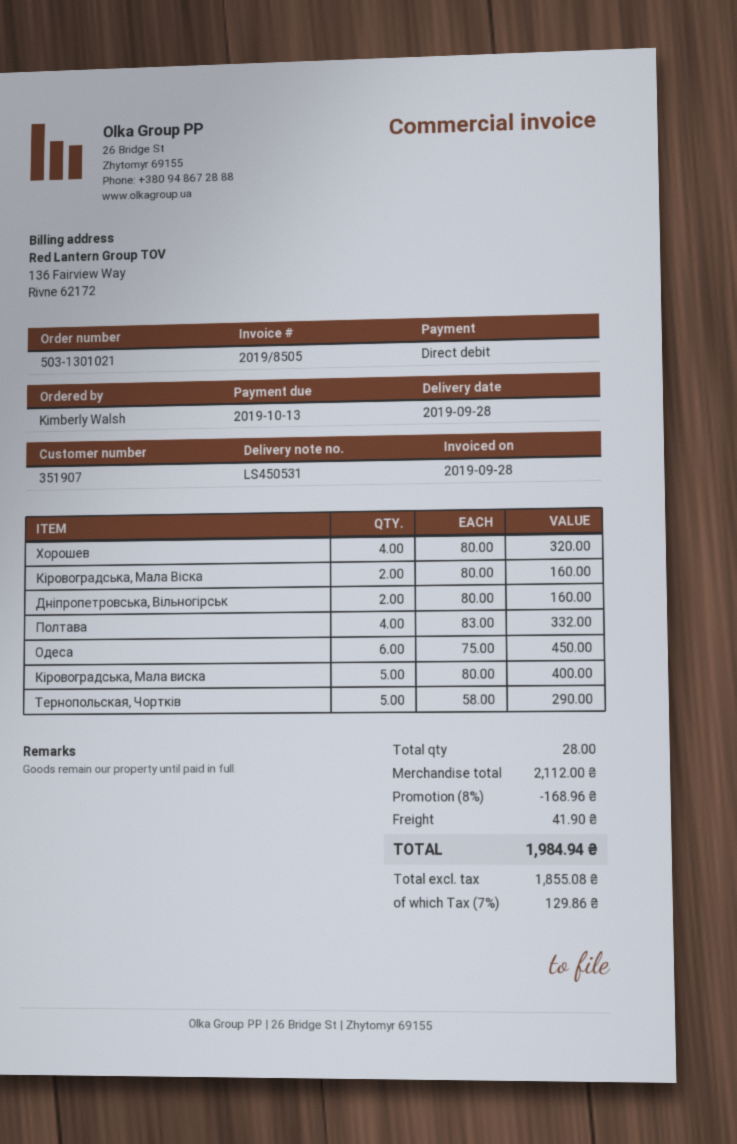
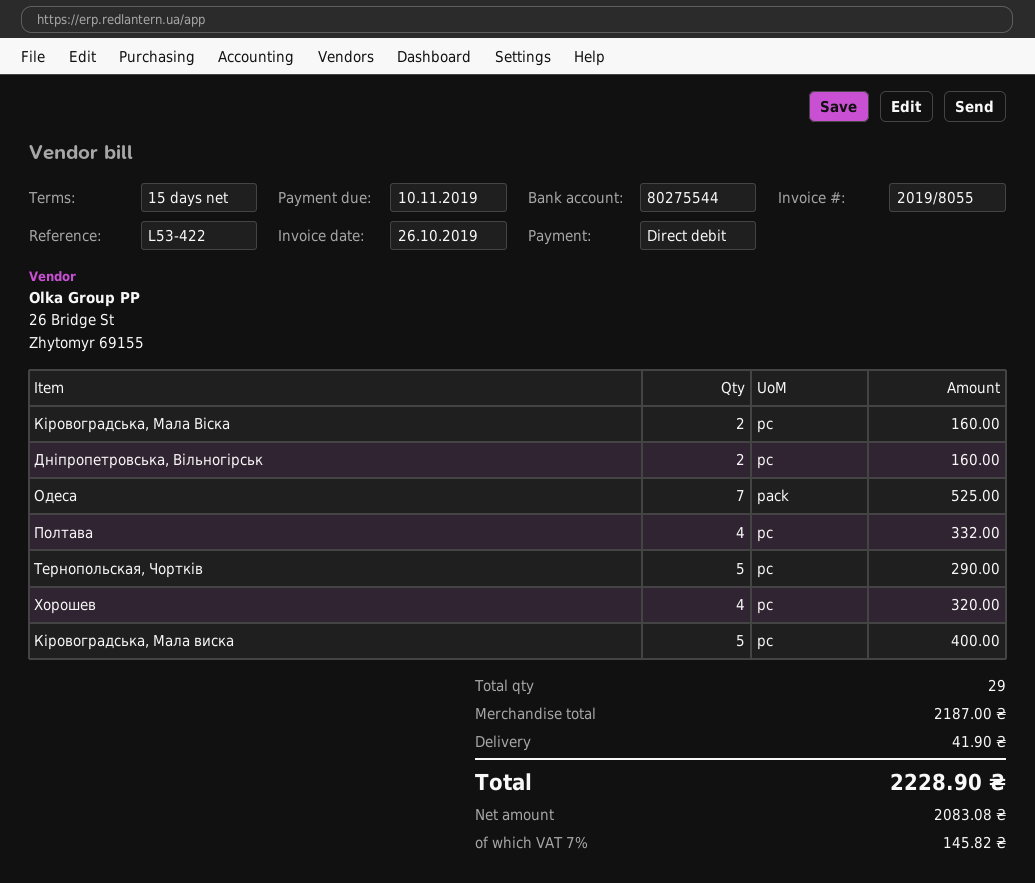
invoice number: 2019/8505 -> 2019/8055
invoice date: 2019-09-28 -> 2019-10-26
due date: 2019-10-13 -> 2019-11-10
Одеса: 6 for 450.00 -> 7 for 525.00
total quantity: 28 -> 29
subtotal: 2112.00 -> 2187.00
discount: 8% = 168.96 -> none
net: 1855.08 -> 2083.08
tax: 7% = 129.86 -> 7% = 145.82
total: 1984.94 -> 2228.90

